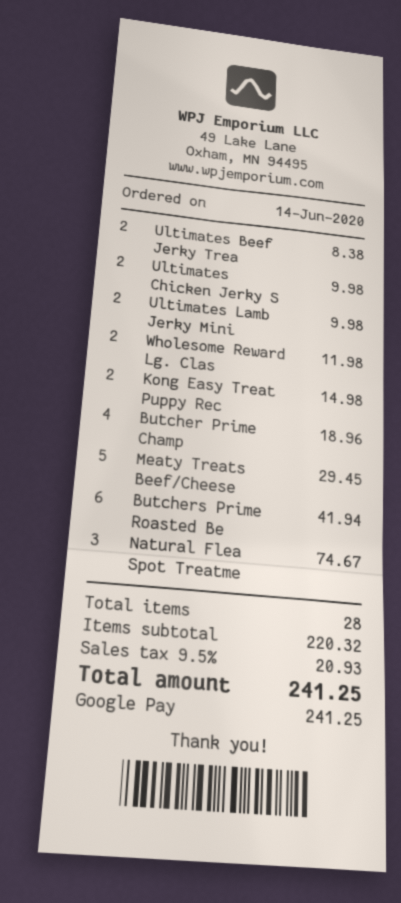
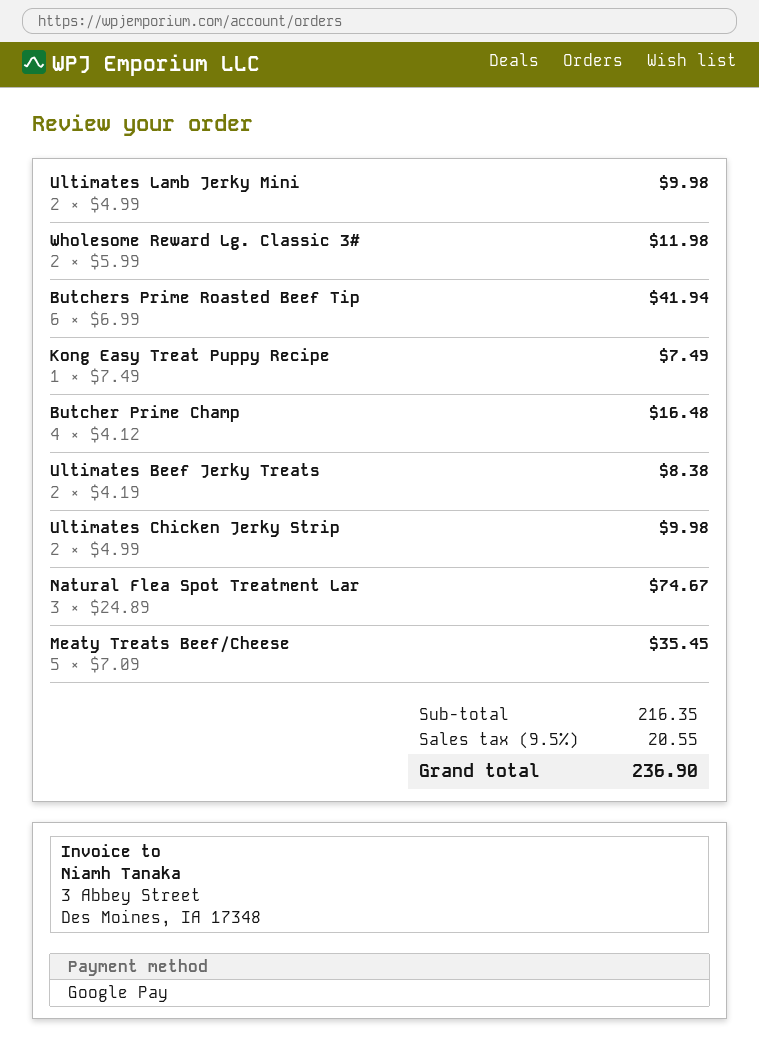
Kong Easy Treat Puppy Rec: 2 for 14.98 -> 1 for 7.49
Butcher Prime Champ: 4 for 18.96 -> 4 for 16.48
Meaty Treats Beef/Cheese: 5 for 29.45 -> 5 for 35.45
subtotal: 220.32 -> 216.35
tax: 9.5% = 20.93 -> 9.5% = 20.55
total: 241.25 -> 236.90

